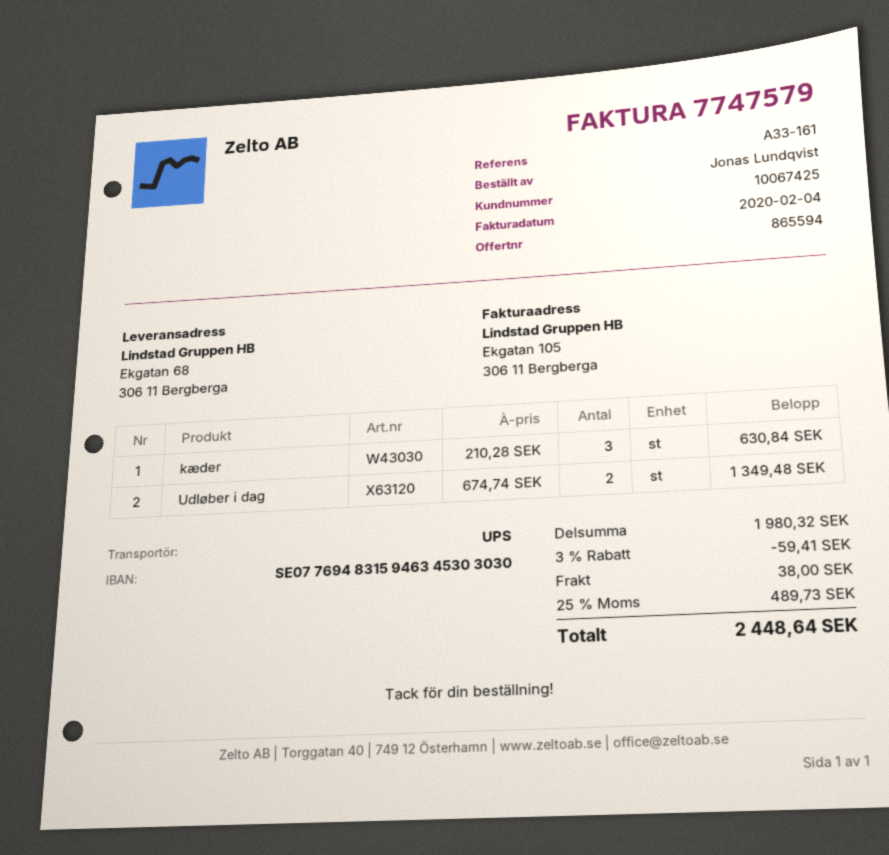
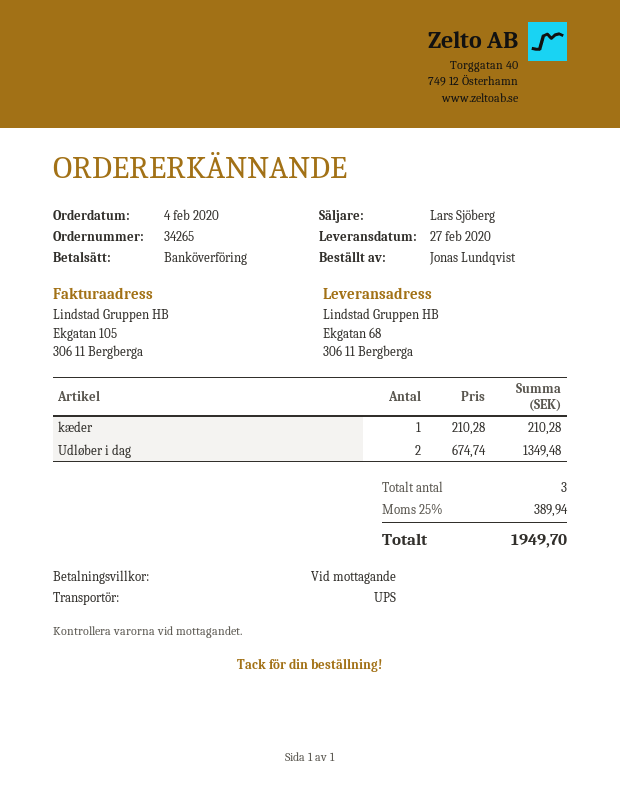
kæder: 3 x 210.28 = 630.84 -> 1 x 210.28 = 210.28
discount: 3% = 59.41 -> none
shipping: 38.00 -> none
tax: 25% = 489.73 -> 25% = 389.94
total: 2448.64 -> 1949.70

